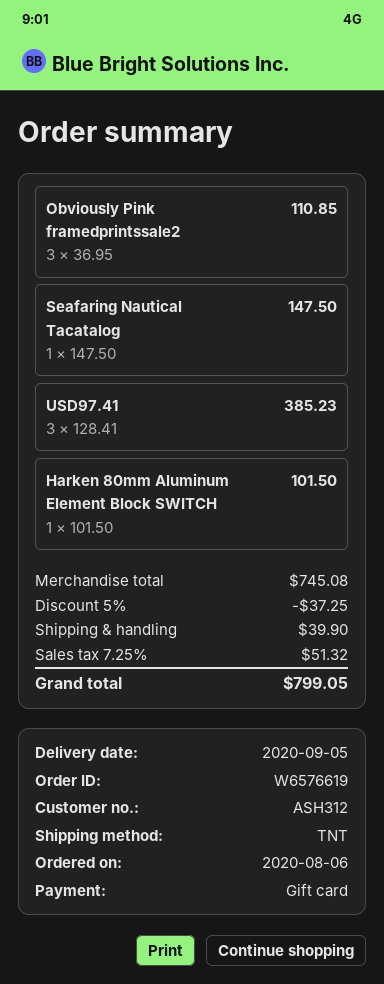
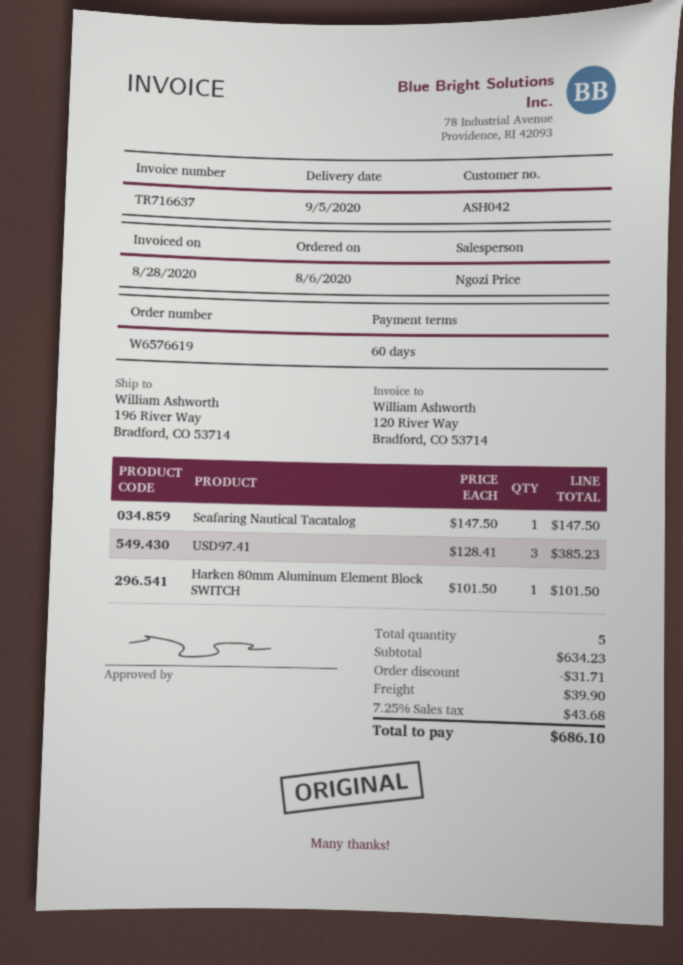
customer number: ASH312 -> ASH042
Obviously Pink framedprintssale2: 3 x 36.95 = 110.85 -> none
subtotal: 745.08 -> 634.23
discount: 37.25 -> 31.71
tax: 7.25% = 51.32 -> 7.25% = 43.68
total: 799.05 -> 686.10

